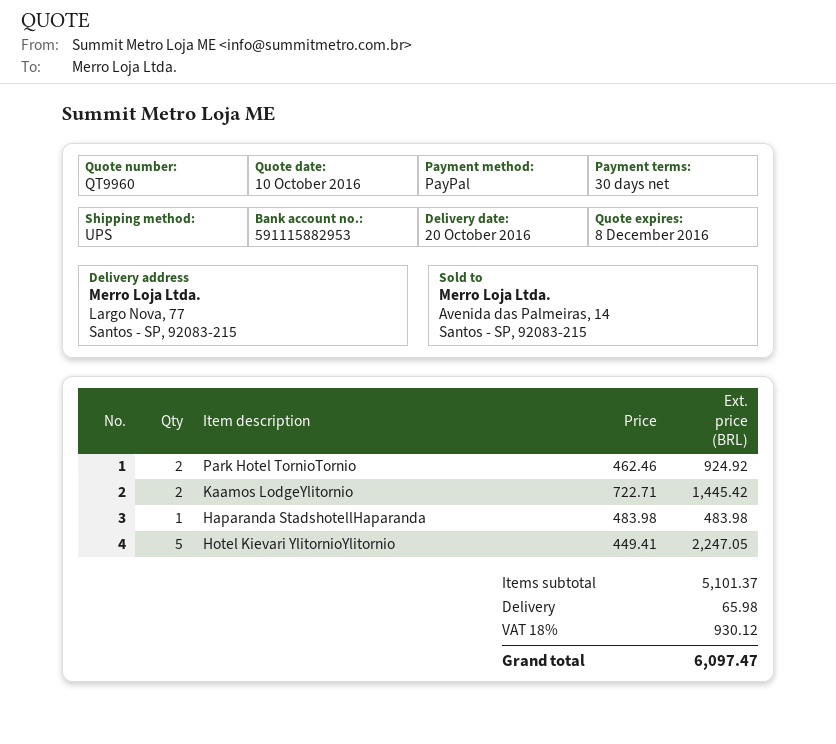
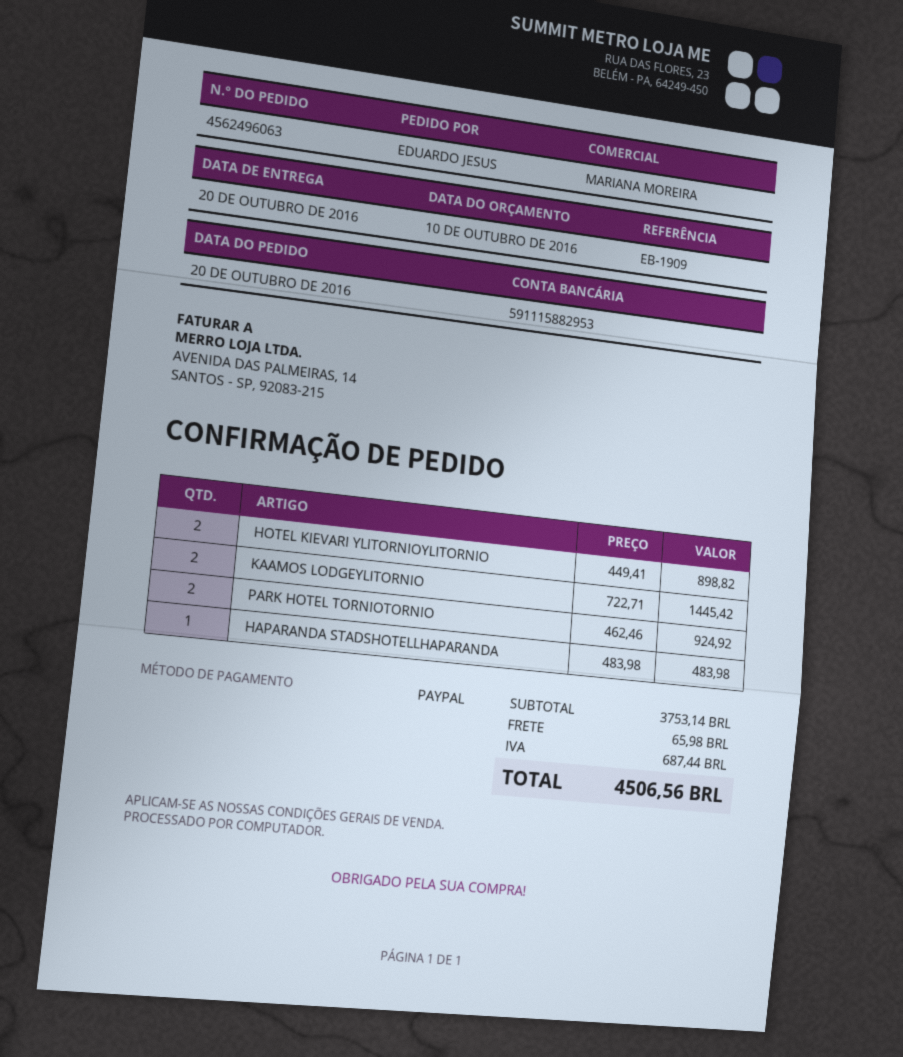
Hotel Kievari YlitornioYlitornio: 5 x 449.41 = 2247.05 -> 2 x 449.41 = 898.82
subtotal: 5101.37 -> 3753.14
tax: 930.12 -> 687.44
total: 6097.47 -> 4506.56

